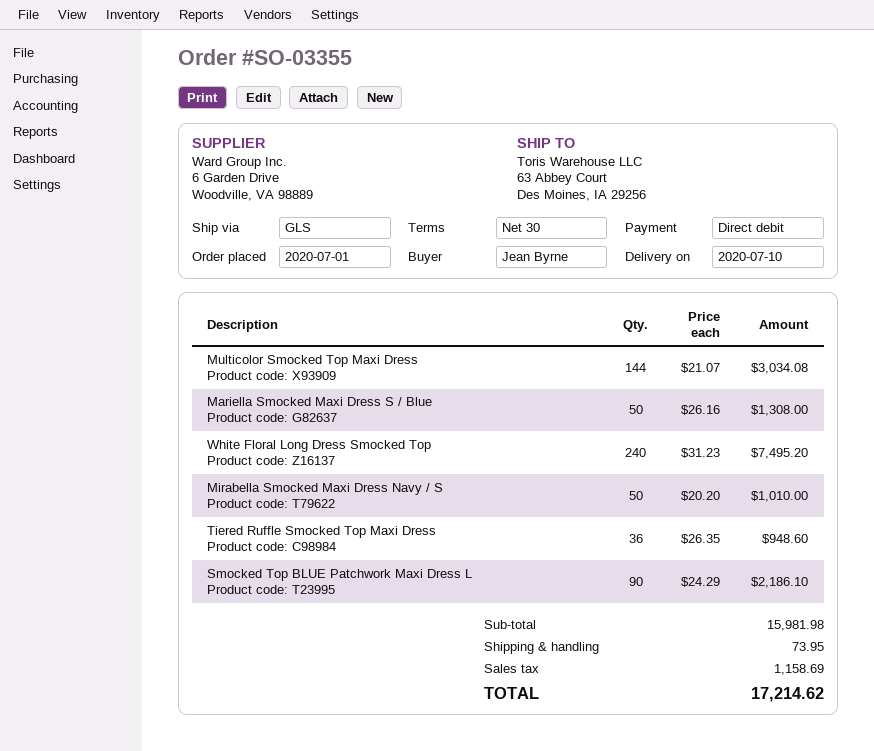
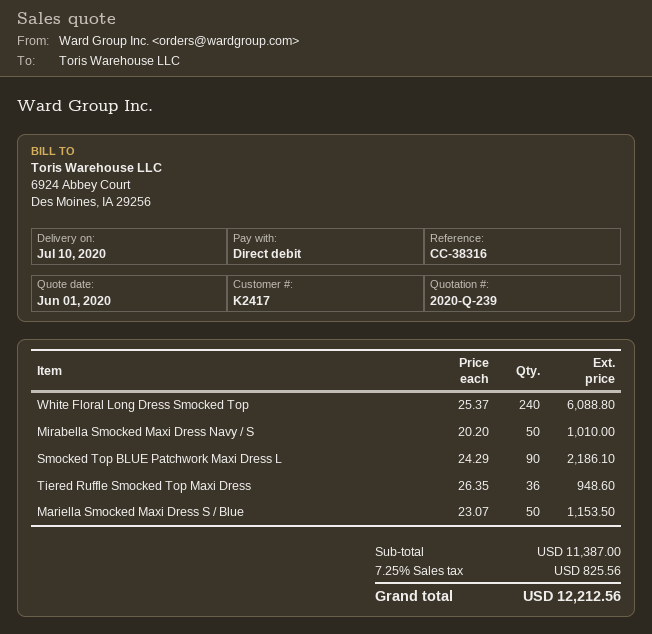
Multicolor Smocked Top Maxi Dress: 144 x 21.07 = 3034.08 -> none
Mariella Smocked Maxi Dress S / Blue: 50 x 26.16 = 1308.00 -> 50 x 23.07 = 1153.50
White Floral Long Dress Smocked Top: 240 x 31.23 = 7495.20 -> 240 x 25.37 = 6088.80
subtotal: 15981.98 -> 11387.00
shipping: 73.95 -> none
tax: 1158.69 -> 825.56
total: 17214.62 -> 12212.56

